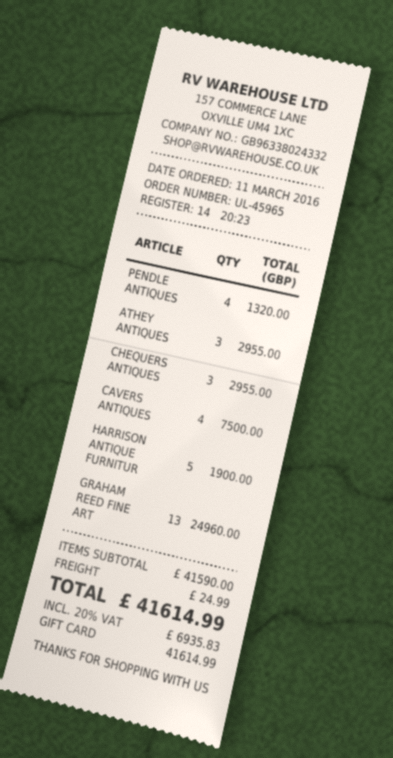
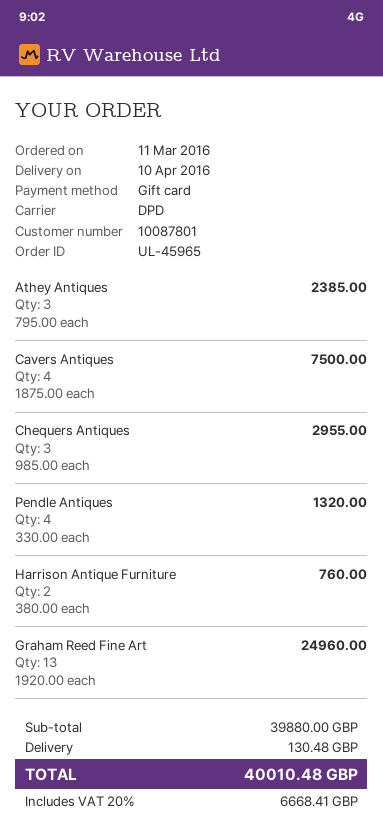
ATHEY ANTIQUES: 3 for 2955.00 -> 3 for 2385.00
HARRISON ANTIQUE FURNITUR: 5 for 1900.00 -> 2 for 760.00
subtotal: 41590.00 -> 39880.00
shipping: 24.99 -> 130.48
tax: 20% = 6935.83 -> 20% = 6668.41
total: 41614.99 -> 40010.48

